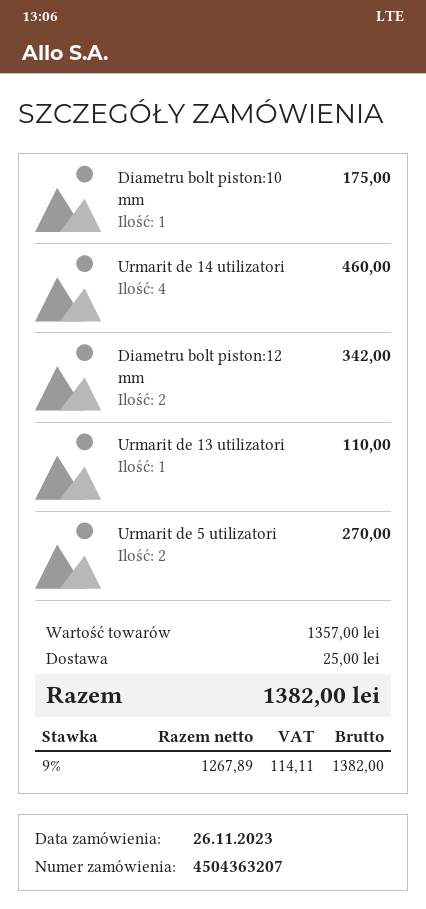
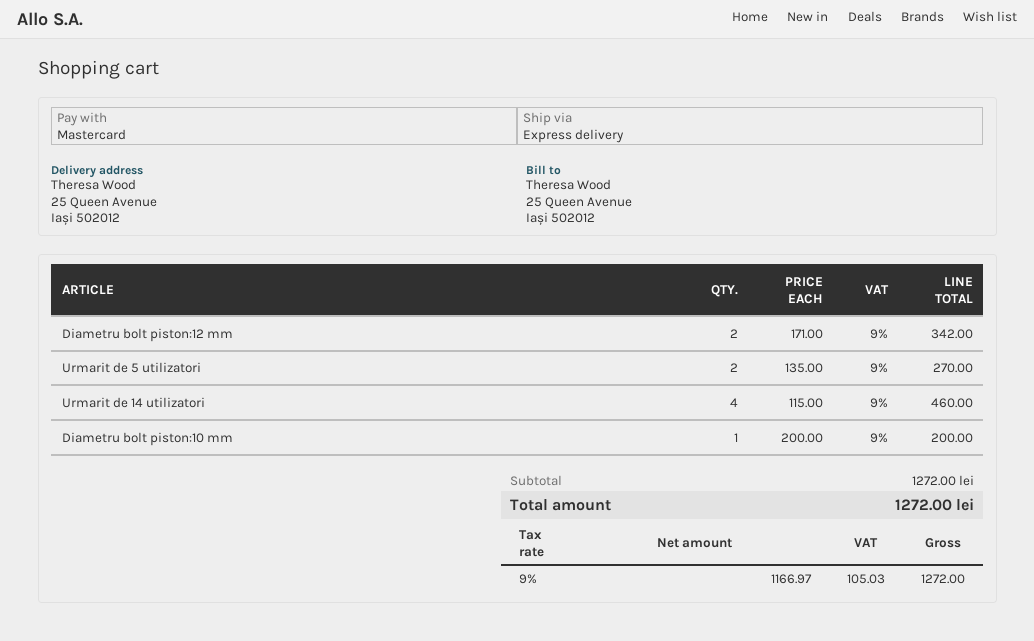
Diametru bolt piston:10 mm: 1 for 175.00 -> 1 for 200.00
Urmarit de 13 utilizatori: 1 for 110.00 -> none
subtotal: 1357.00 -> 1272.00
shipping: 25.00 -> none
net: 1267.89 -> 1166.97
tax: 9% = 114.11 -> 9% = 105.03
total: 1382.00 -> 1272.00

